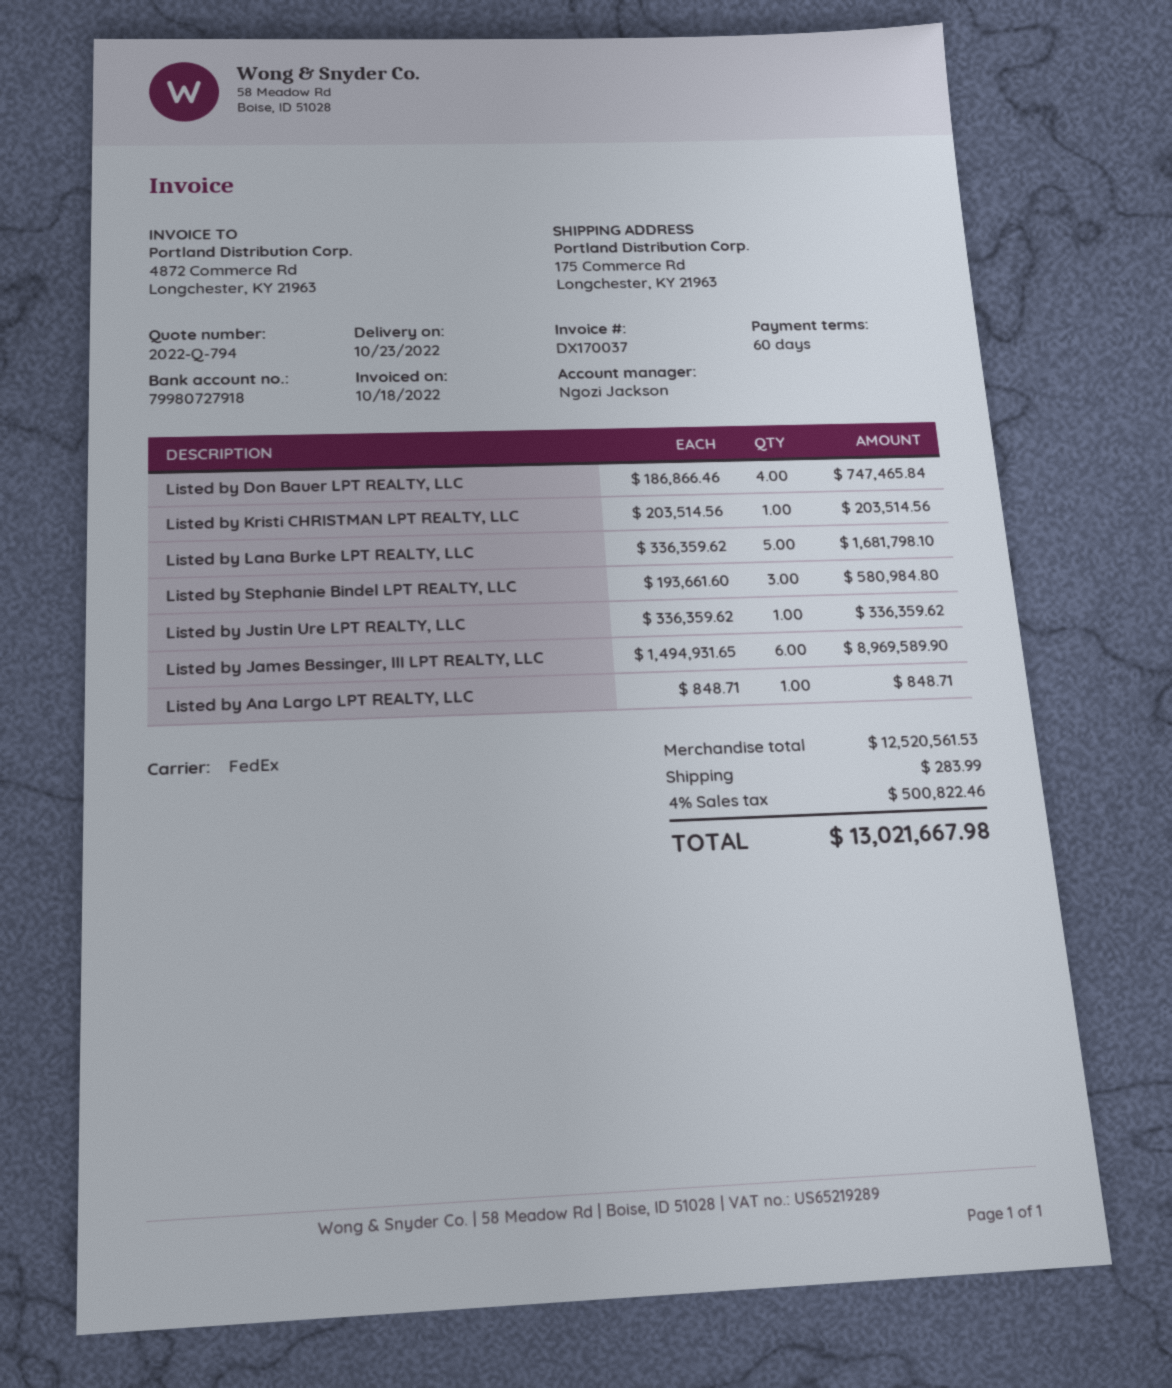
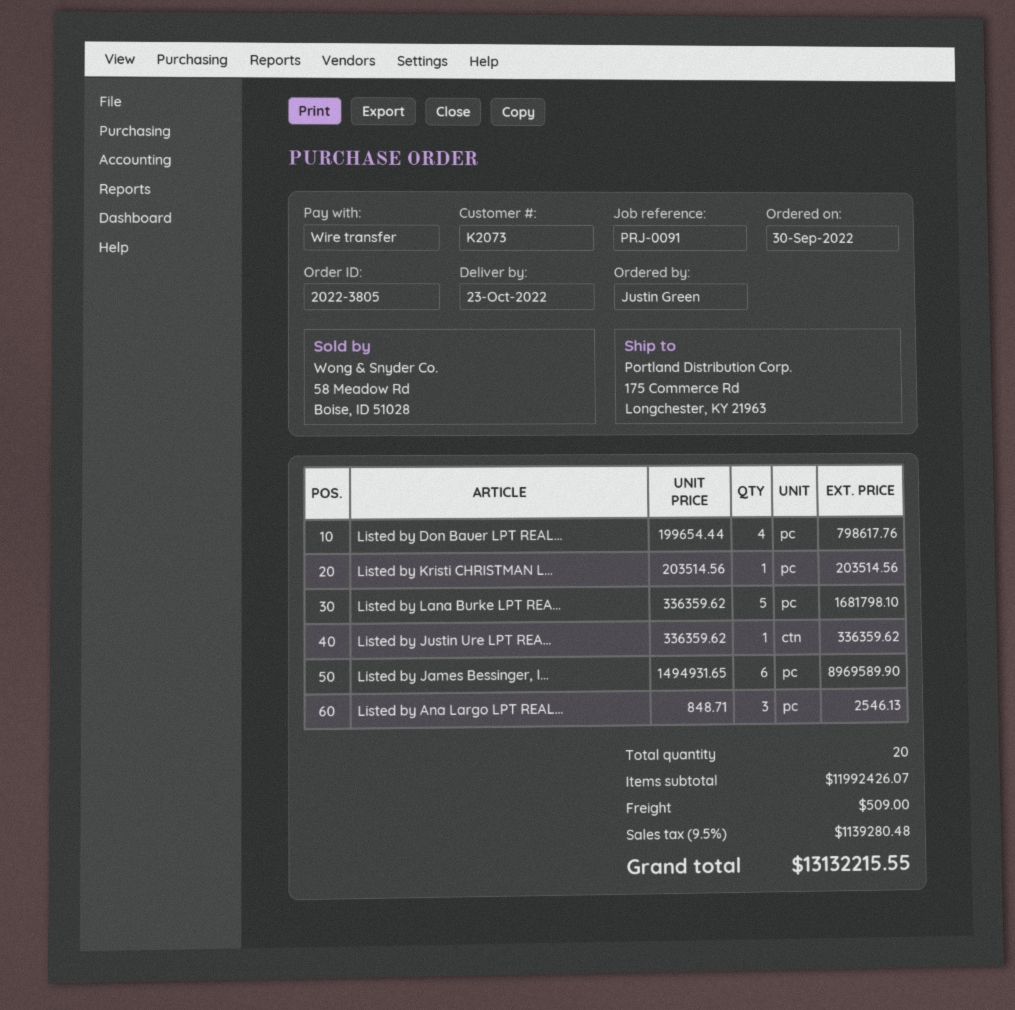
Listed by Don Bauer LPT REALTY, LLC: 4 x 186866.46 = 747465.84 -> 4 x 199654.44 = 798617.76
Listed by Stephanie Bindel LPT REALTY, LLC: 3 x 193661.60 = 580984.80 -> none
Listed by Ana Largo LPT REALTY, LLC: 1 x 848.71 = 848.71 -> 3 x 848.71 = 2546.13
subtotal: 12520561.53 -> 11992426.07
shipping: 283.99 -> 509.00
tax: 4% = 500822.46 -> 9.5% = 1139280.48
total: 13021667.98 -> 13132215.55

